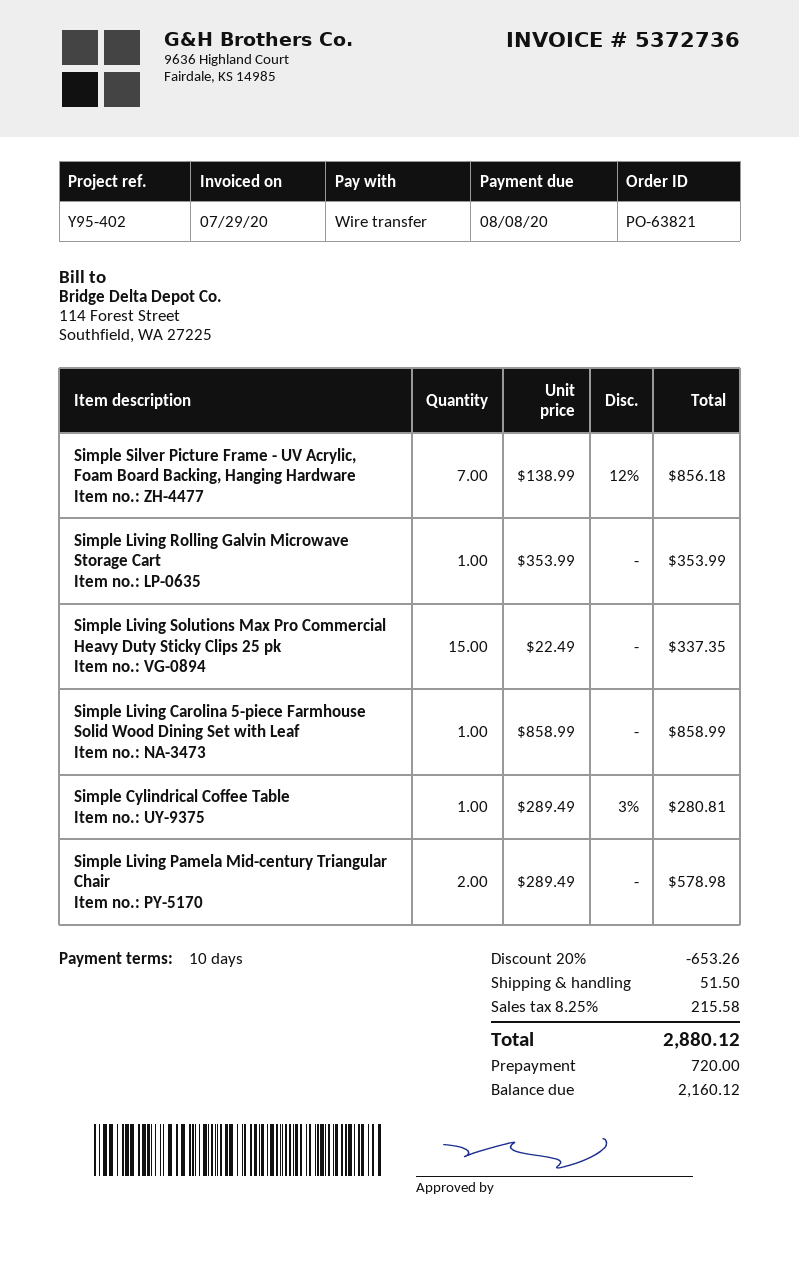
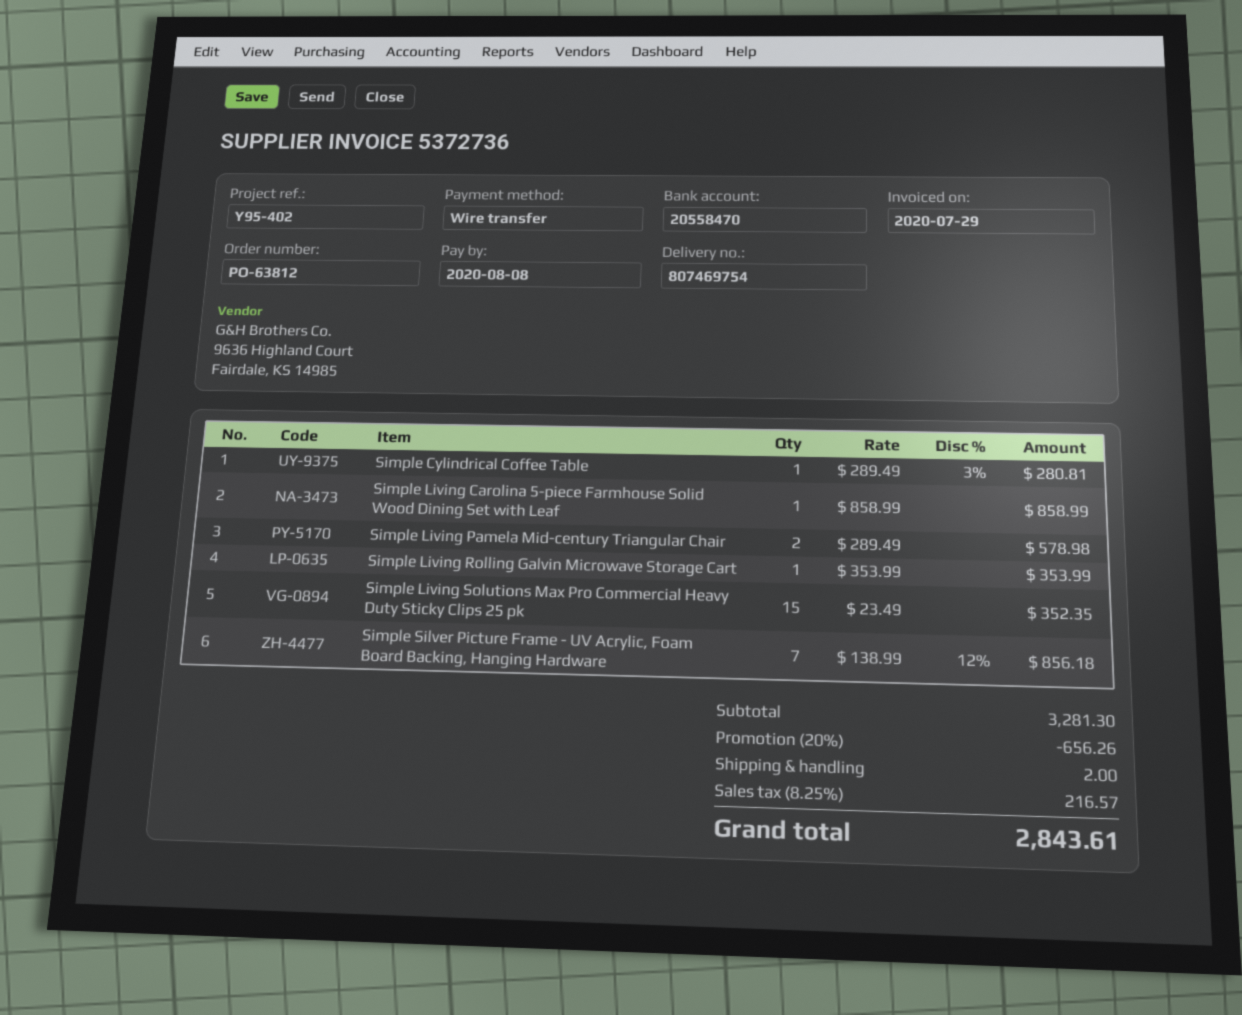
order number: PO-63821 -> PO-63812
Simple Living Solutions Max Pro Commercial Heavy Duty Sticky Clips 25 pk: 15 x 22.49 = 337.35 -> 15 x 23.49 = 352.35
discount: 20% = 653.26 -> 20% = 656.26
shipping: 51.50 -> 2.00
tax: 8.25% = 215.58 -> 8.25% = 216.57
total: 2880.12 -> 2843.61

